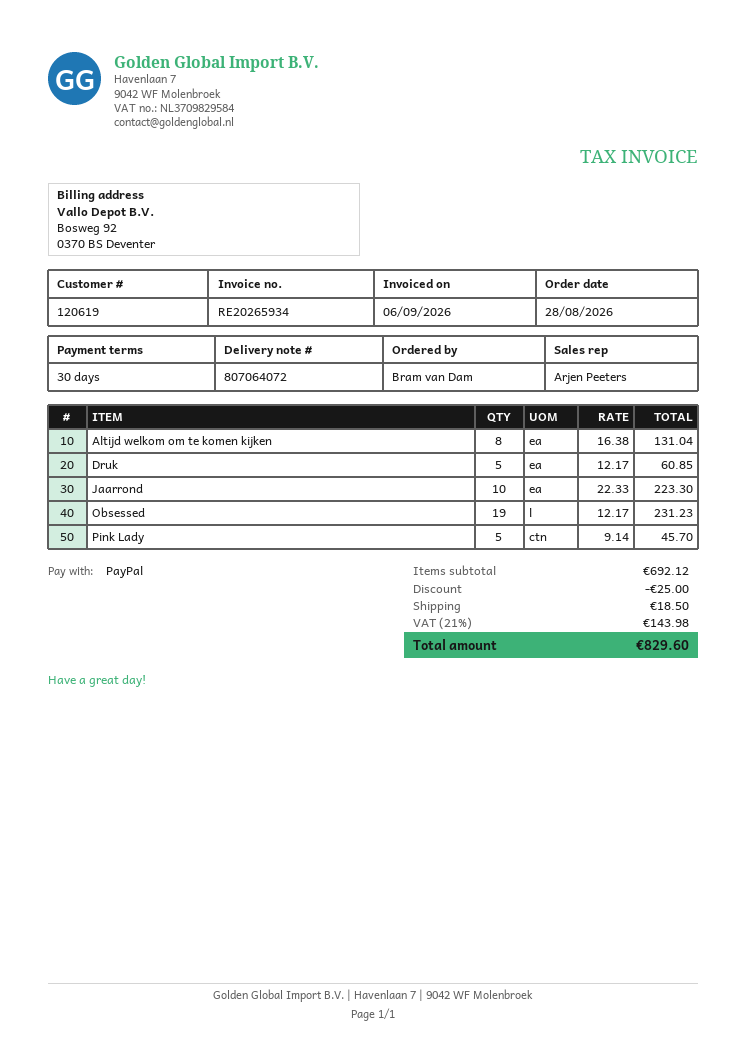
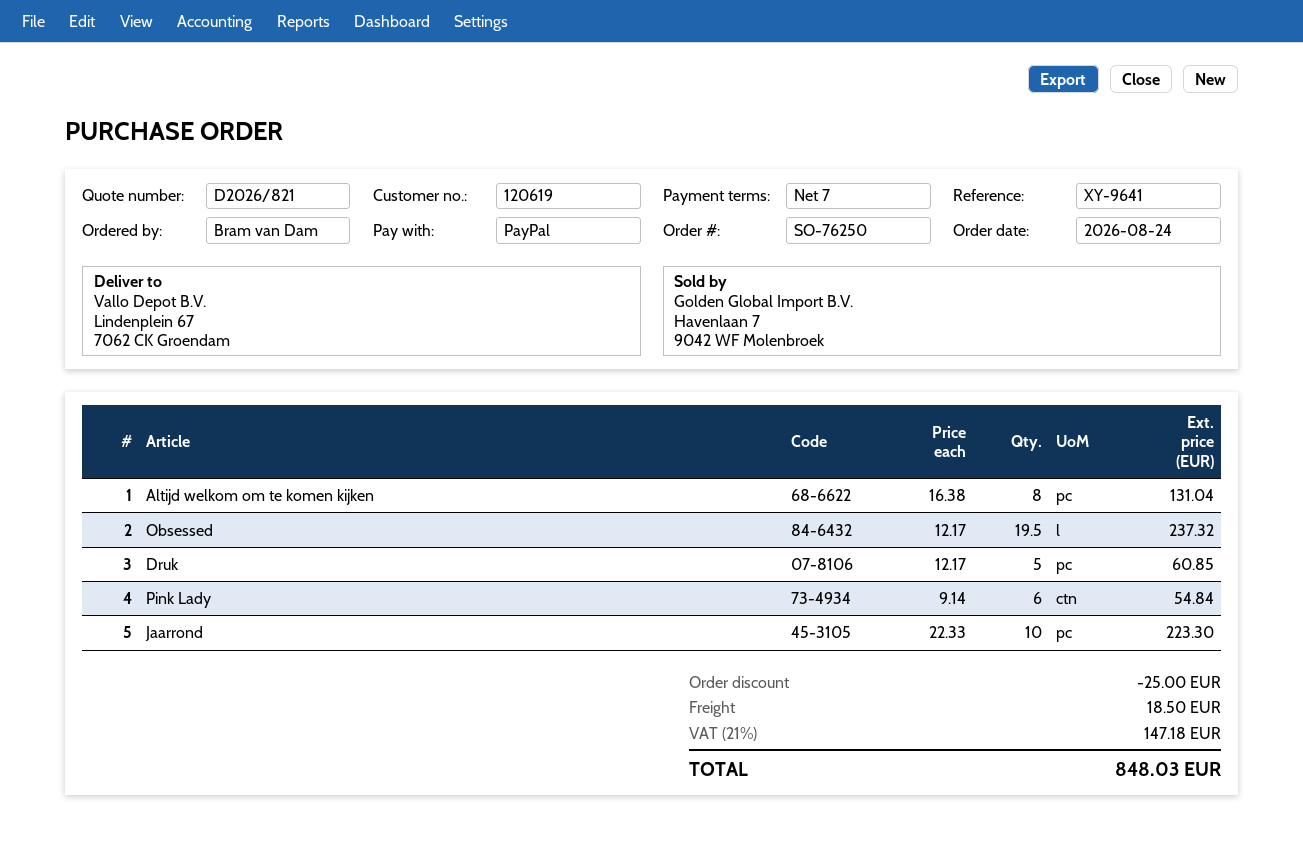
order date: 2026-08-28 -> 2026-08-24
payment terms: 30 days -> 7 days
Obsessed: 19 x 12.17 = 231.23 -> 19.5 x 12.17 = 237.32
Pink Lady: 5 x 9.14 = 45.70 -> 6 x 9.14 = 54.84
tax: 21% = 143.98 -> 21% = 147.18
total: 829.60 -> 848.03

